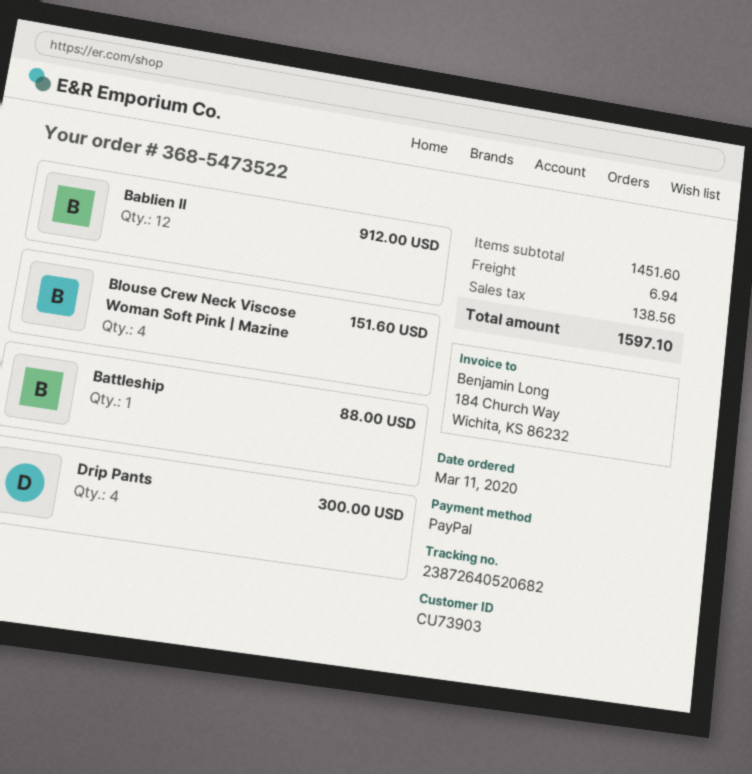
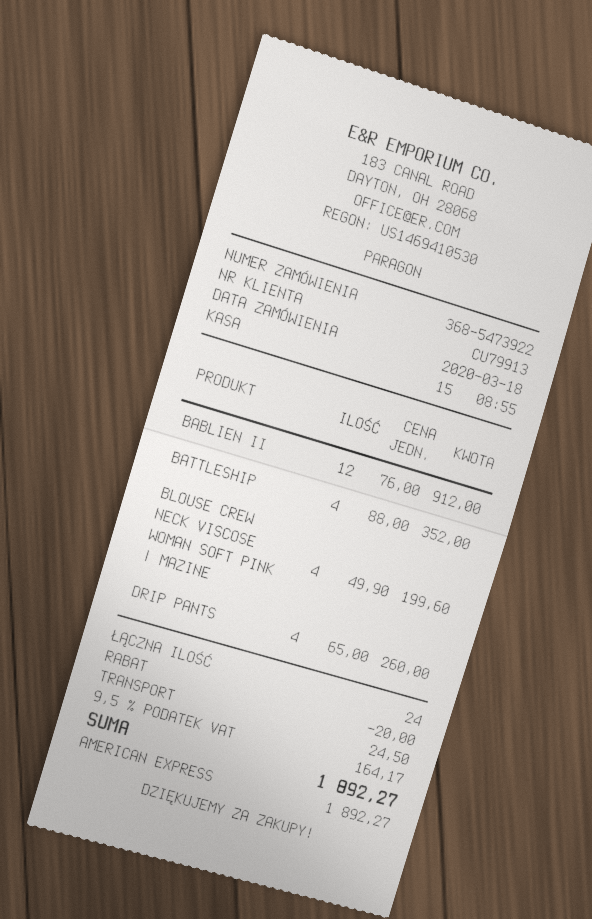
order number: 368-5473522 -> 368-5473922
order date: 2020-03-11 -> 2020-03-18
customer number: CU73903 -> CU79913
payment method: PayPal -> American Express
Blouse Crew Neck Viscose Woman Soft Pink | Mazine: 4 for 151.60 -> 4 for 199.60
Battleship: 1 for 88.00 -> 4 for 352.00
Drip Pants: 4 for 300.00 -> 4 for 260.00
discount: none -> 20.00
shipping: 6.94 -> 24.50
tax: 138.56 -> 164.17
total: 1597.10 -> 1892.27

